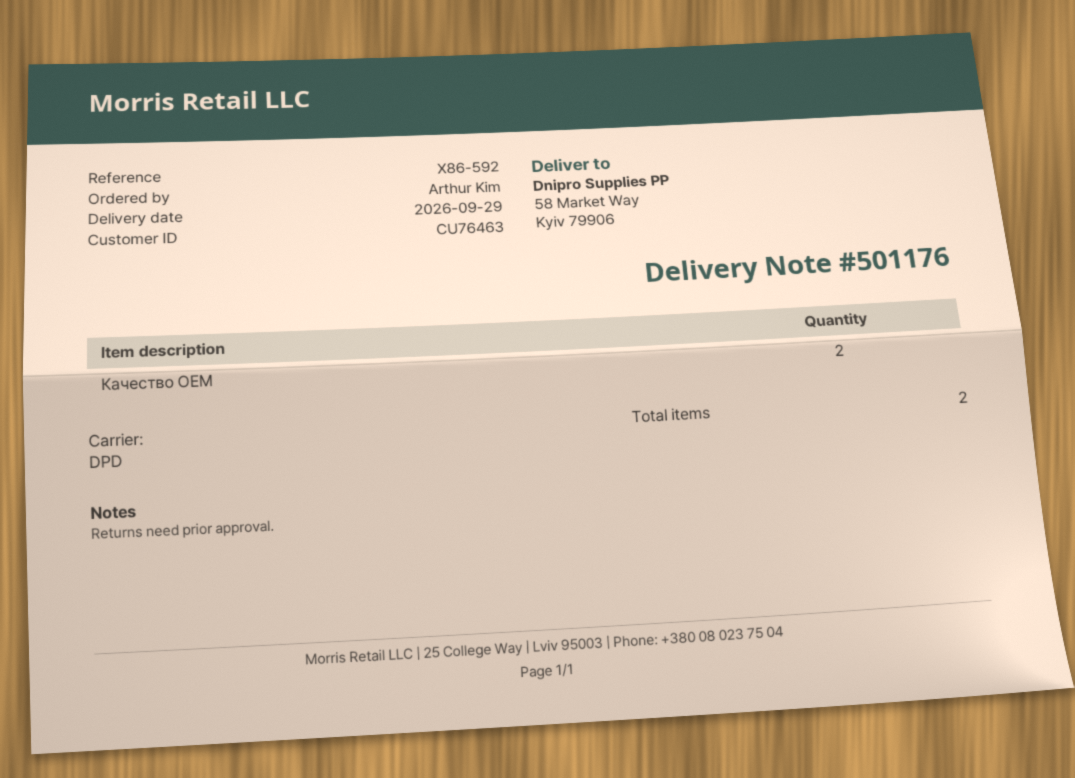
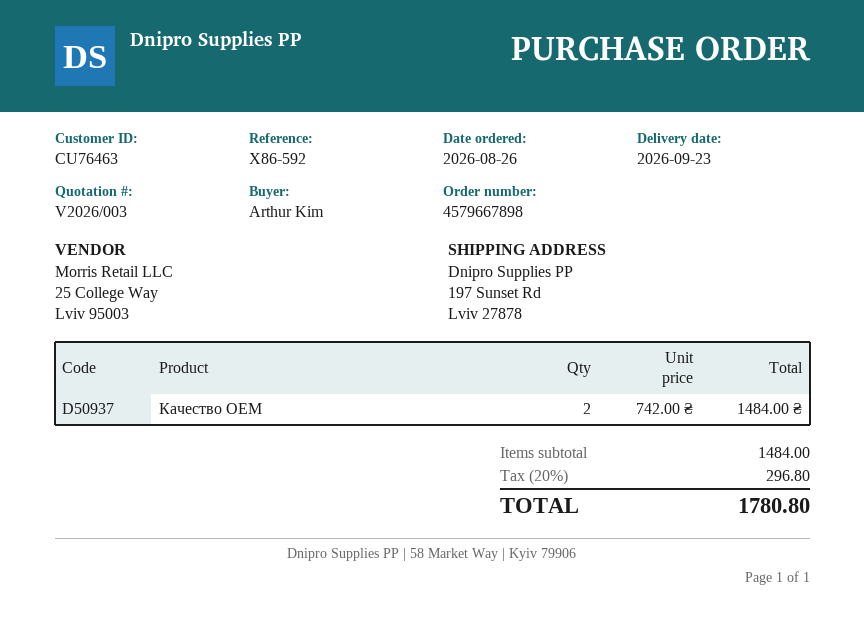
delivery date: 2026-09-29 -> 2026-09-23
ship to: 58 Market Way, Kyiv 79906 -> 197 Sunset Rd, Lviv 27878

